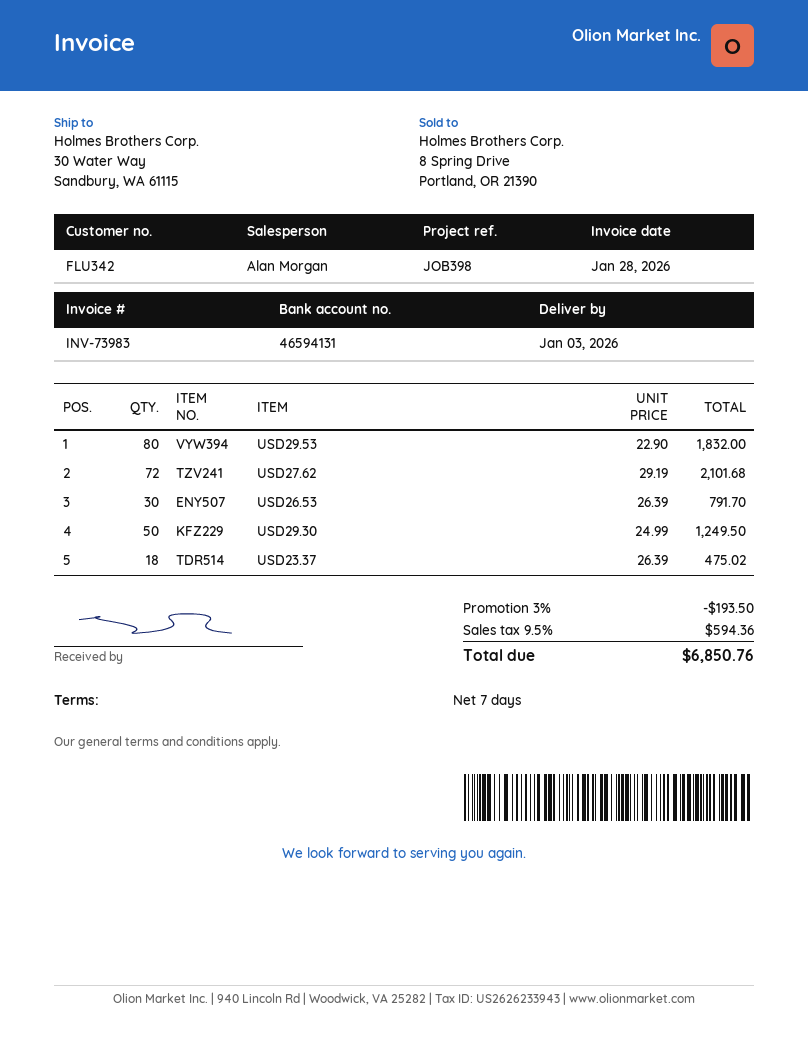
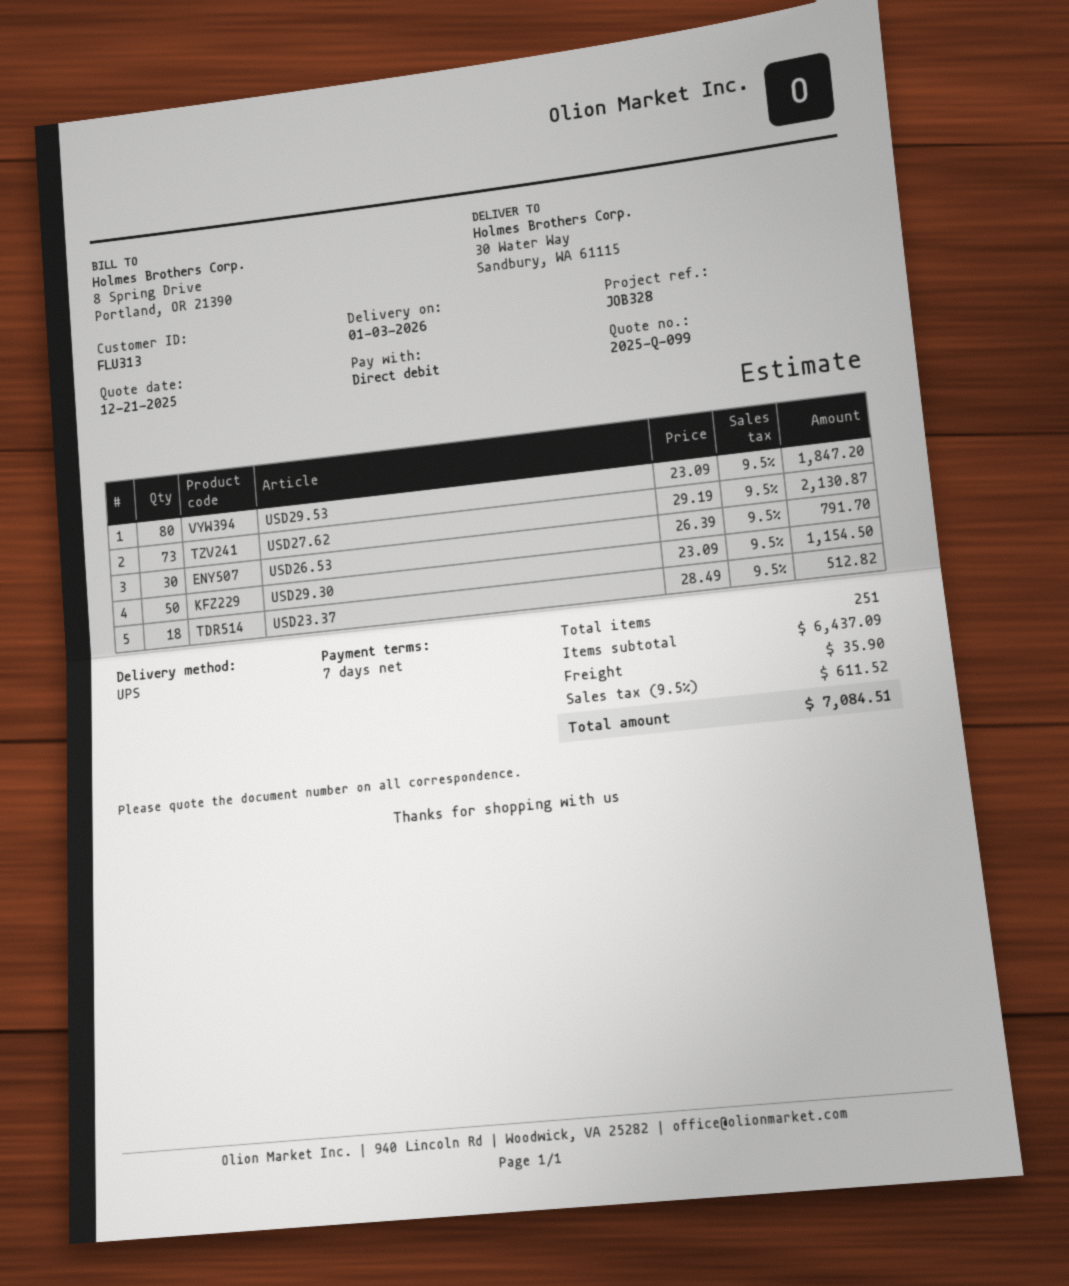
customer number: FLU342 -> FLU313
reference: JOB398 -> JOB328
USD29.53: 80 x 22.90 = 1832.00 -> 80 x 23.09 = 1847.20
USD27.62: 72 x 29.19 = 2101.68 -> 73 x 29.19 = 2130.87
USD29.30: 50 x 24.99 = 1249.50 -> 50 x 23.09 = 1154.50
USD23.37: 18 x 26.39 = 475.02 -> 18 x 28.49 = 512.82
discount: 3% = 193.50 -> none
shipping: none -> 35.90
tax: 9.5% = 594.36 -> 9.5% = 611.52
total: 6850.76 -> 7084.51

